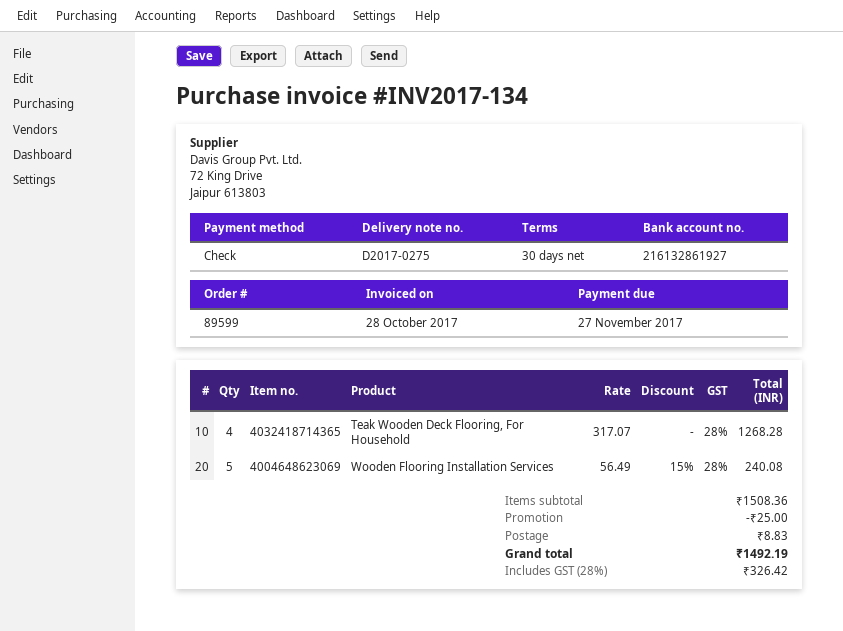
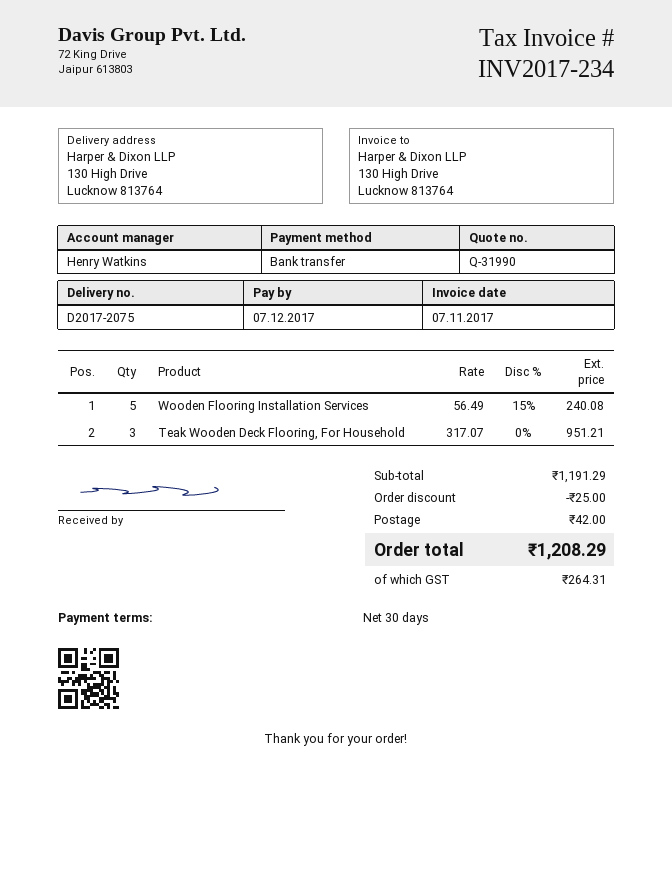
delivery note number: D2017-0275 -> D2017-2075
invoice number: INV2017-134 -> INV2017-234
invoice date: 2017-10-28 -> 2017-11-07
due date: 2017-11-27 -> 2017-12-07
payment method: cheque -> bank transfer
Teak Wooden Deck Flooring, For Household: 4 x 317.07 = 1268.28 -> 3 x 317.07 = 951.21
subtotal: 1508.36 -> 1191.29
shipping: 8.83 -> 42.00
tax: 326.42 -> 264.31
total: 1492.19 -> 1208.29

